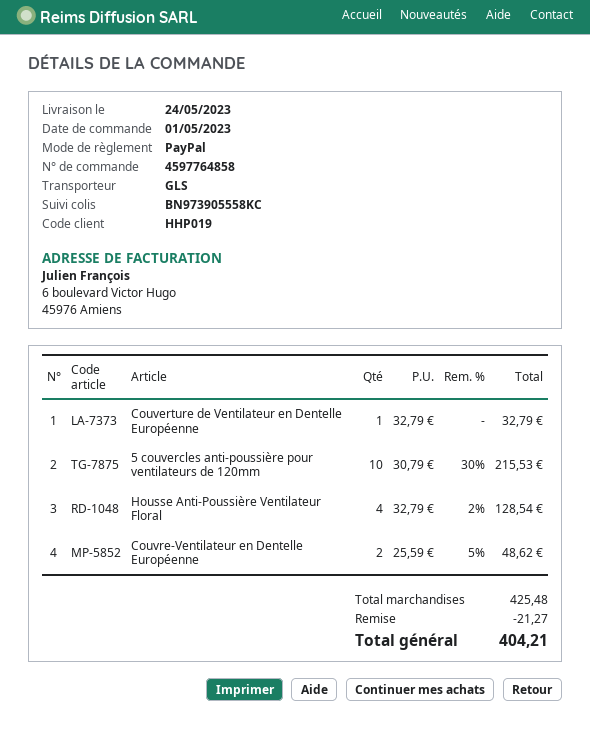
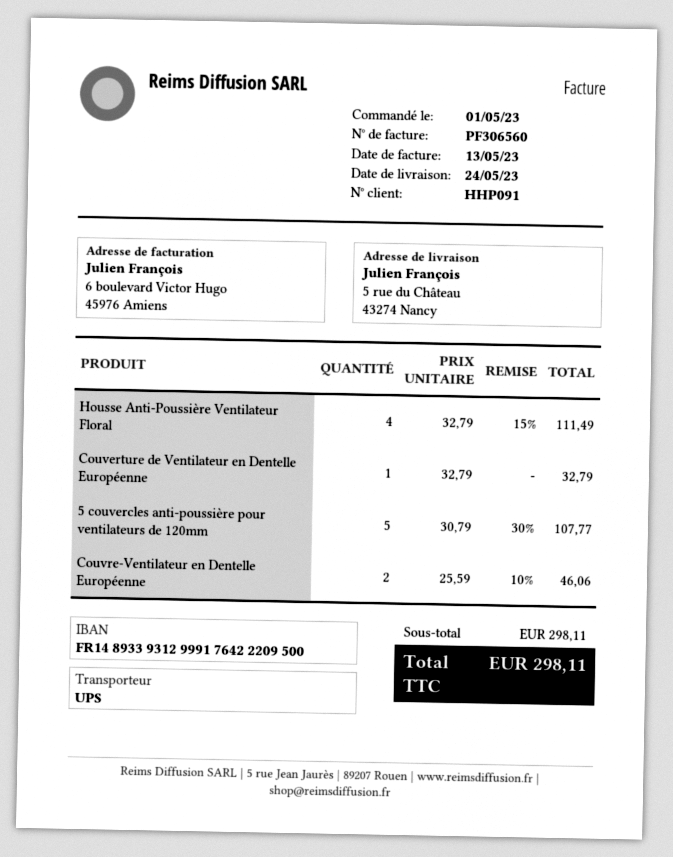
customer number: HHP019 -> HHP091
shipping method: GLS -> UPS
5 couvercles anti-poussière pour ventilateurs de 120mm: 10 x 30.79 - 30% = 215.53 -> 5 x 30.79 - 30% = 107.77
Housse Anti-Poussière Ventilateur Floral: 4 x 32.79 - 2% = 128.54 -> 4 x 32.79 - 15% = 111.49
Couvre-Ventilateur en Dentelle Européenne: 2 x 25.59 - 5% = 48.62 -> 2 x 25.59 - 10% = 46.06
subtotal: 425.48 -> 298.11
discount: 21.27 -> none
total: 404.21 -> 298.11

